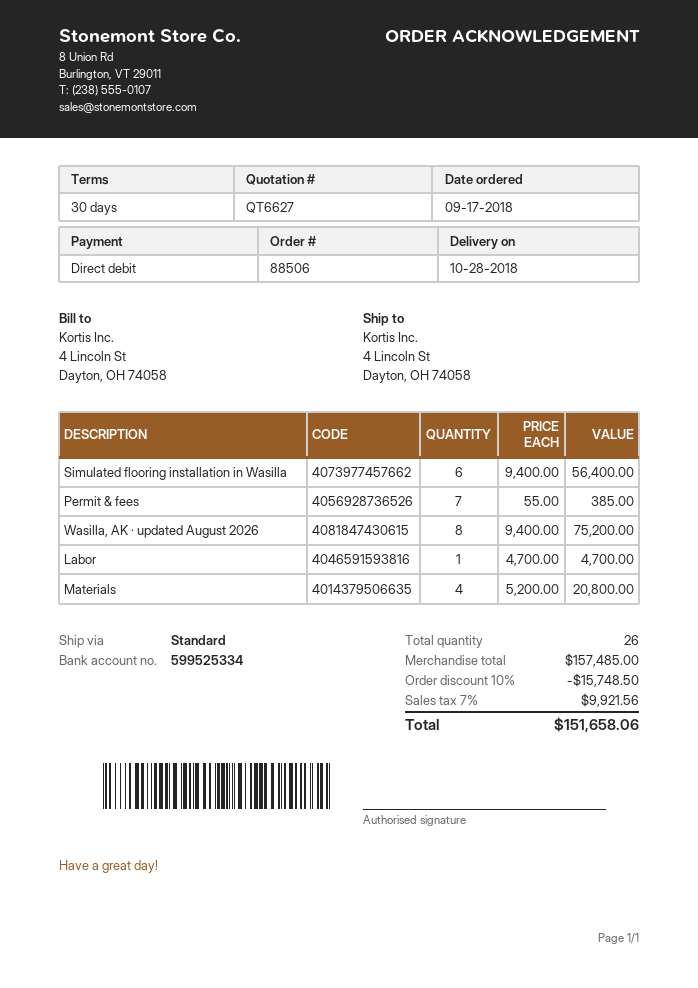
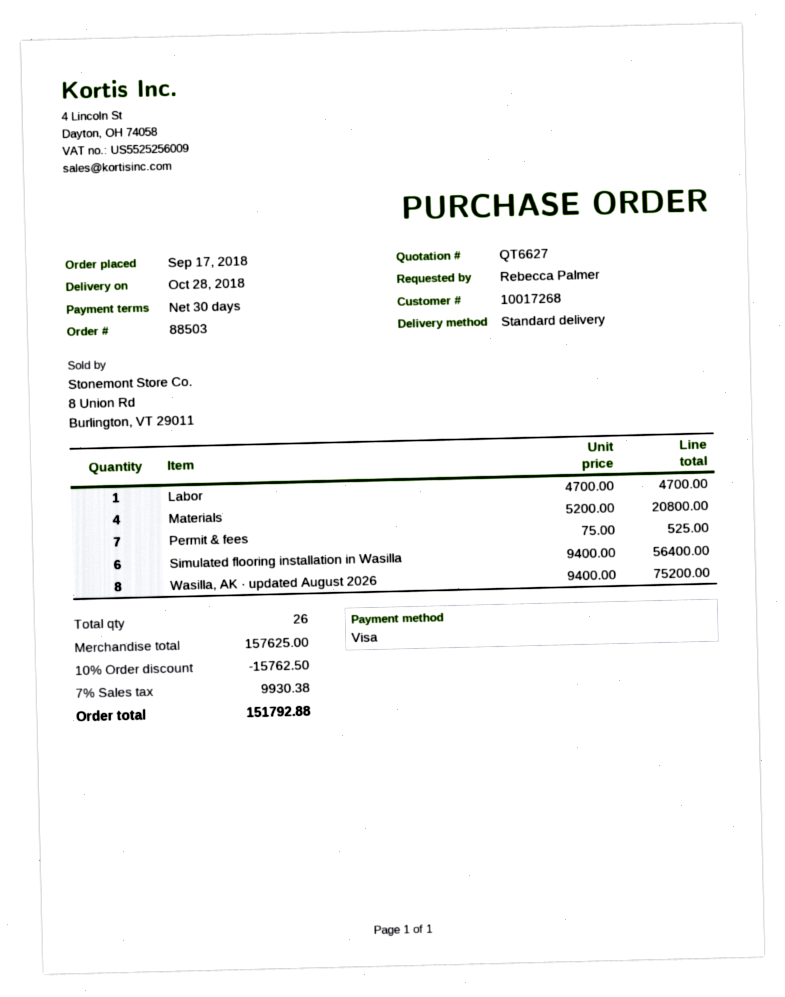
order number: 88506 -> 88503
payment method: direct debit -> Visa
Permit & fees: 7 x 55.00 = 385.00 -> 7 x 75.00 = 525.00
subtotal: 157485.00 -> 157625.00
discount: 10% = 15748.50 -> 10% = 15762.50
tax: 7% = 9921.56 -> 7% = 9930.38
total: 151658.06 -> 151792.88

